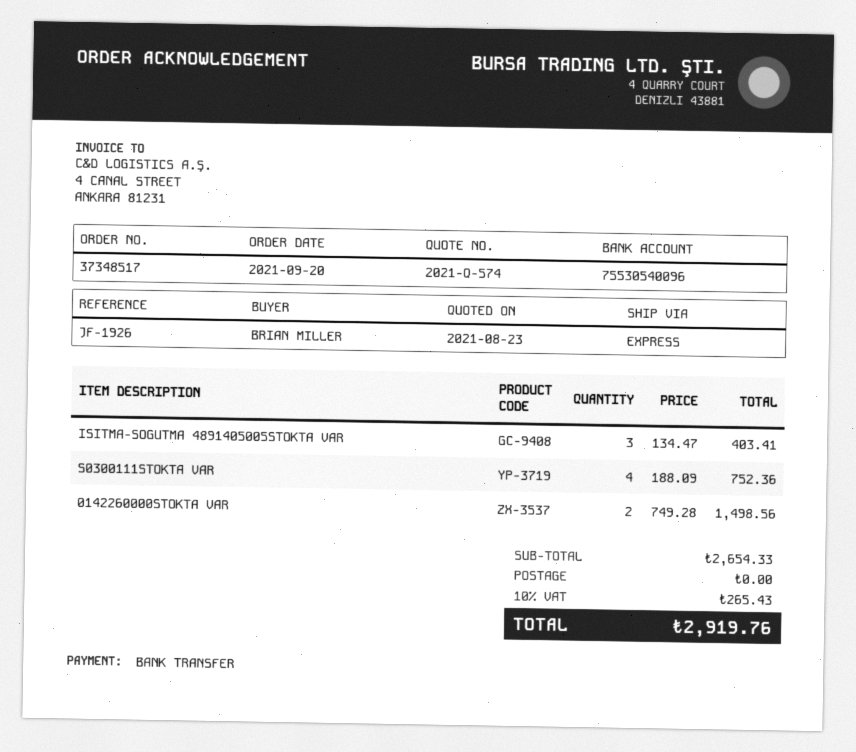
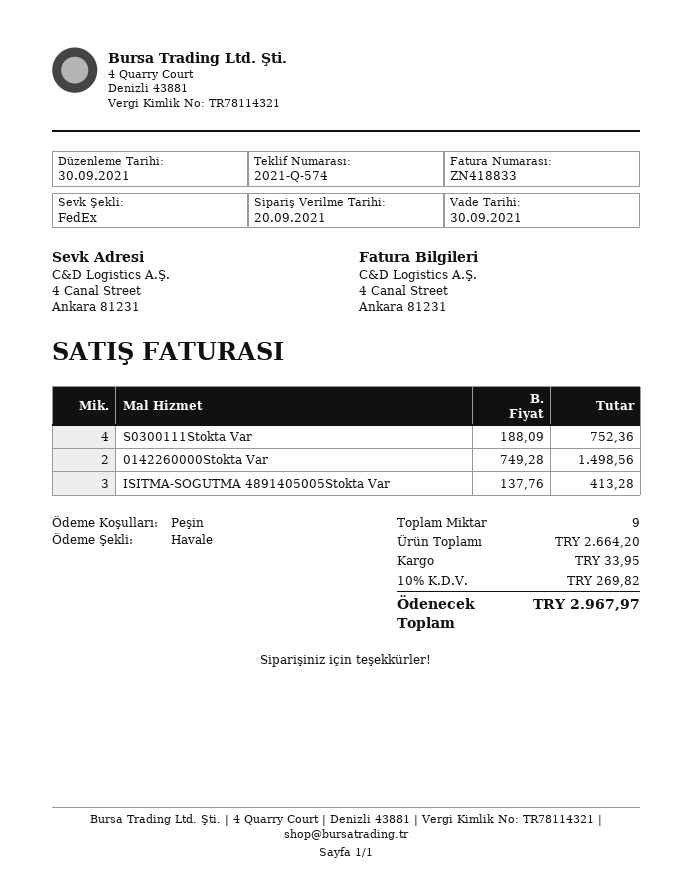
shipping method: express -> FedEx
ISITMA-SOGUTMA 4891405005STOKTA VAR: 3 x 134.47 = 403.41 -> 3 x 137.76 = 413.28
subtotal: 2654.33 -> 2664.20
shipping: 0.00 -> 33.95
tax: 10% = 265.43 -> 10% = 269.82
total: 2919.76 -> 2967.97

